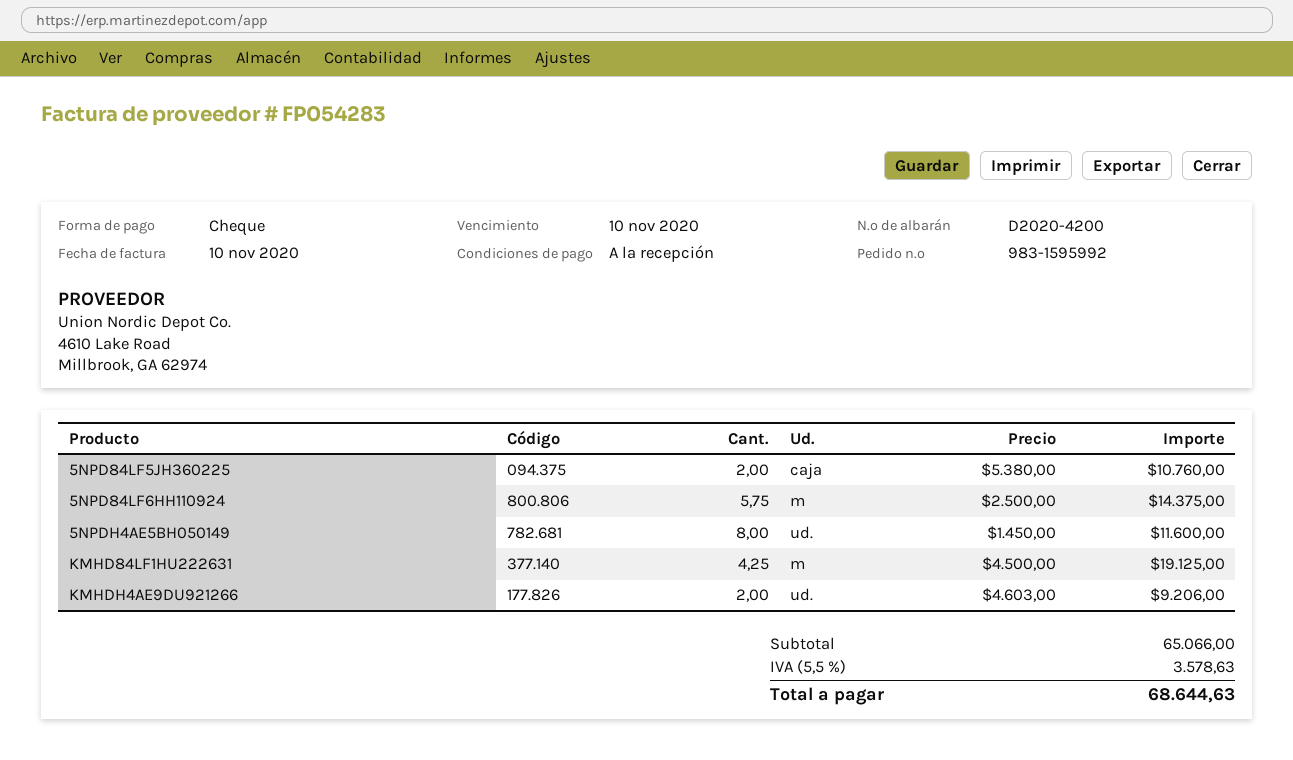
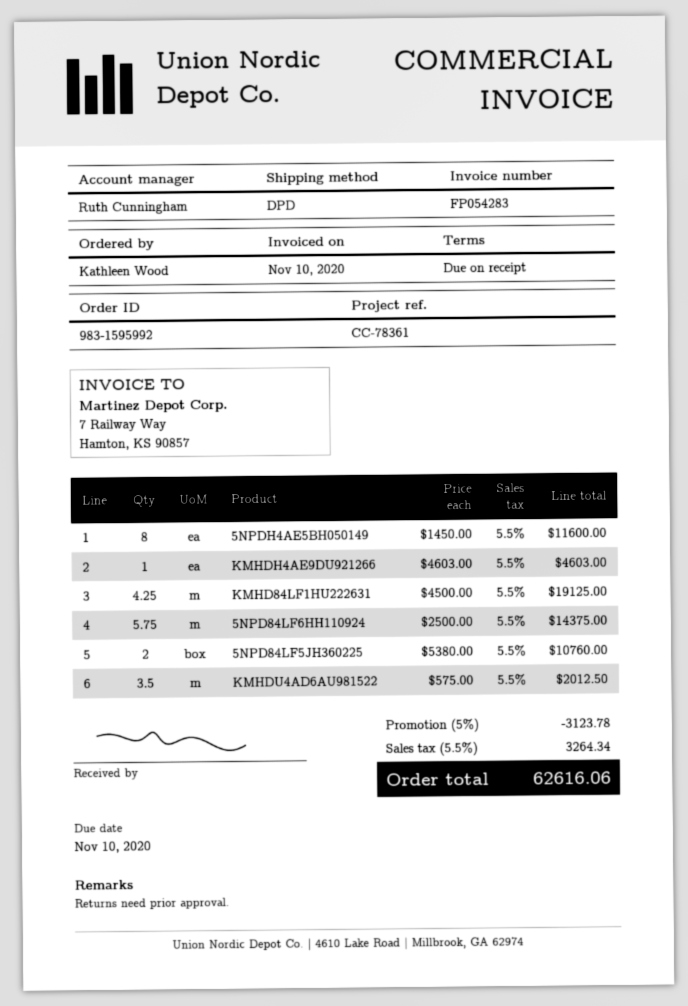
KMHDH4AE9DU921266: 2 x 4603.00 = 9206.00 -> 1 x 4603.00 = 4603.00
KMHDU4AD6AU981522: none -> 3.5 x 575.00 = 2012.50
discount: none -> 5% = 3123.78
tax: 5.5% = 3578.63 -> 5.5% = 3264.34
total: 68644.63 -> 62616.06

